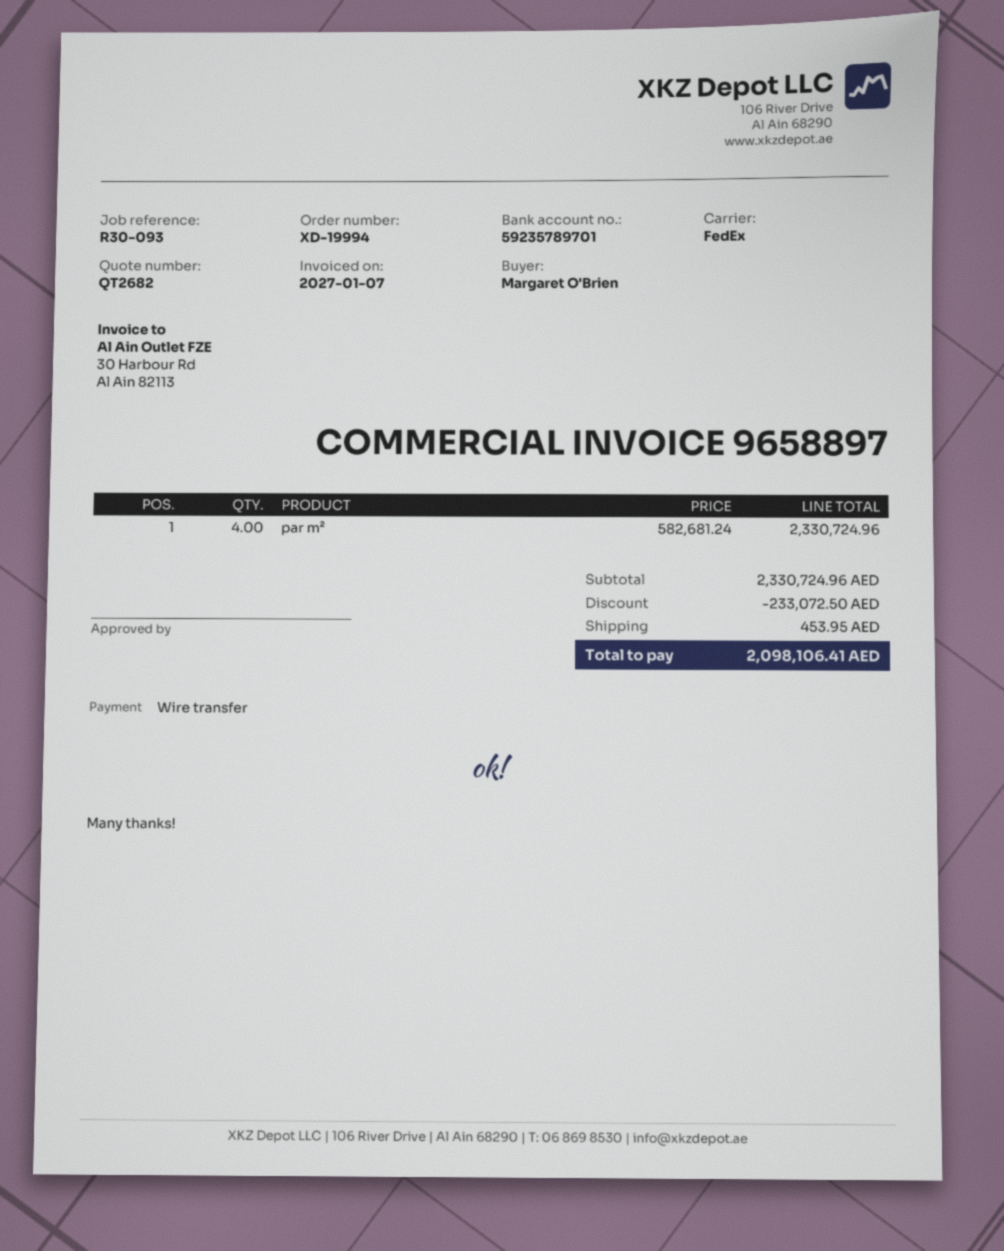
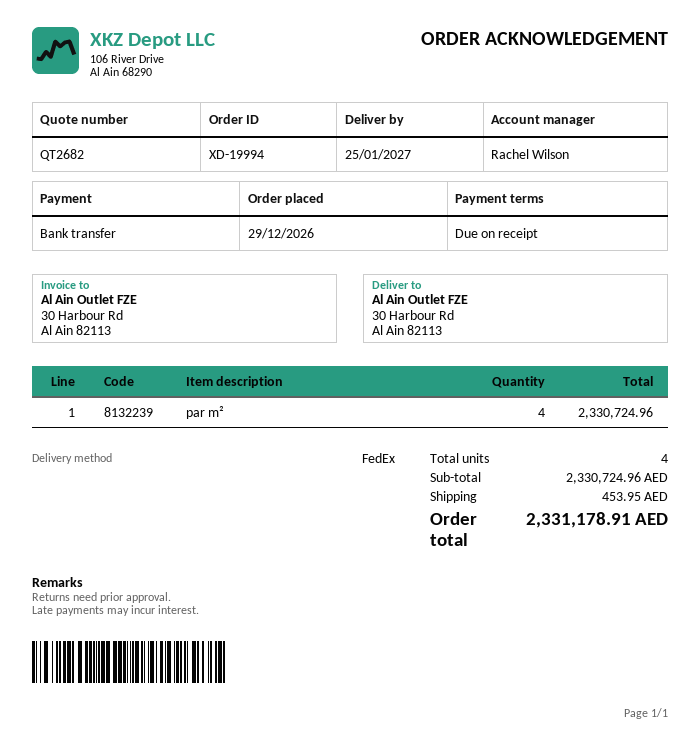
discount: 233072.50 -> none
total: 2098106.41 -> 2331178.91

